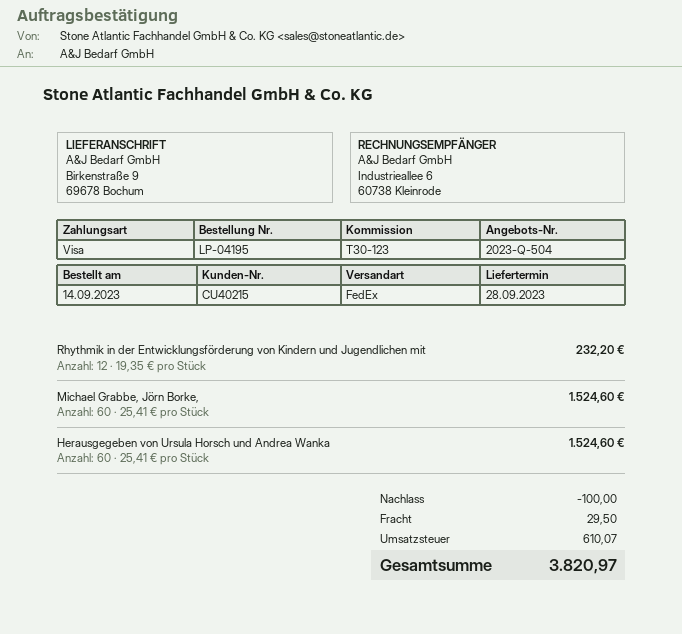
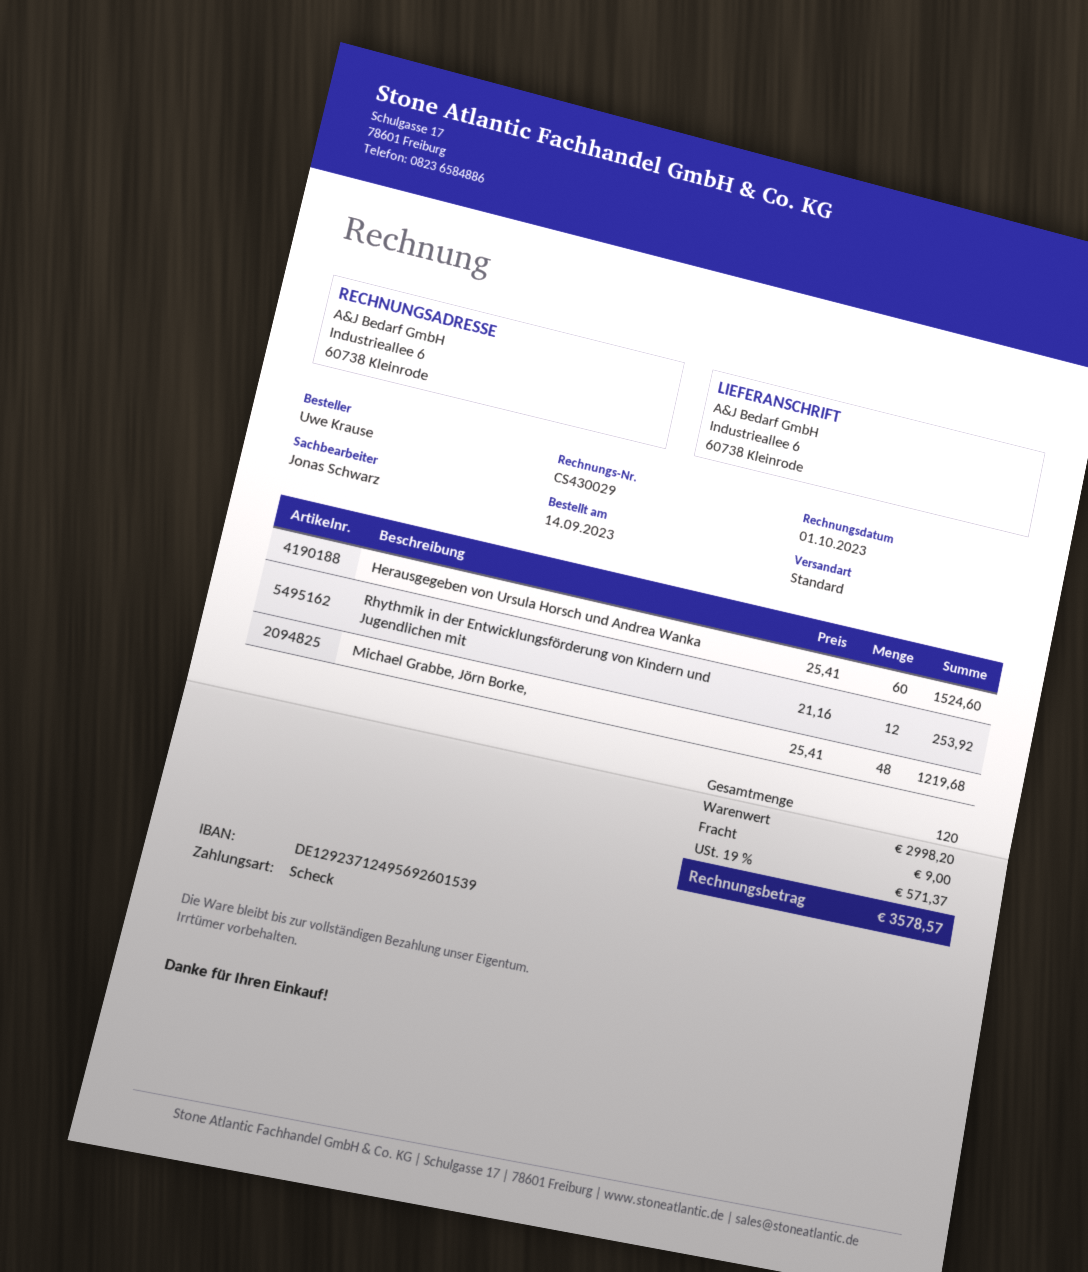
payment method: Visa -> cheque
shipping method: FedEx -> standard
ship to: Birkenstraße 9, 69678 Bochum -> Industrieallee 6, 60738 Kleinrode
Rhythmik in der Entwicklungsförderung von Kindern und Jugendlichen mit: 12 x 19.35 = 232.20 -> 12 x 21.16 = 253.92
Michael Grabbe, Jörn Borke,: 60 x 25.41 = 1524.60 -> 48 x 25.41 = 1219.68
discount: 100.00 -> none
shipping: 29.50 -> 9.00
tax: 610.07 -> 571.37
total: 3820.97 -> 3578.57

